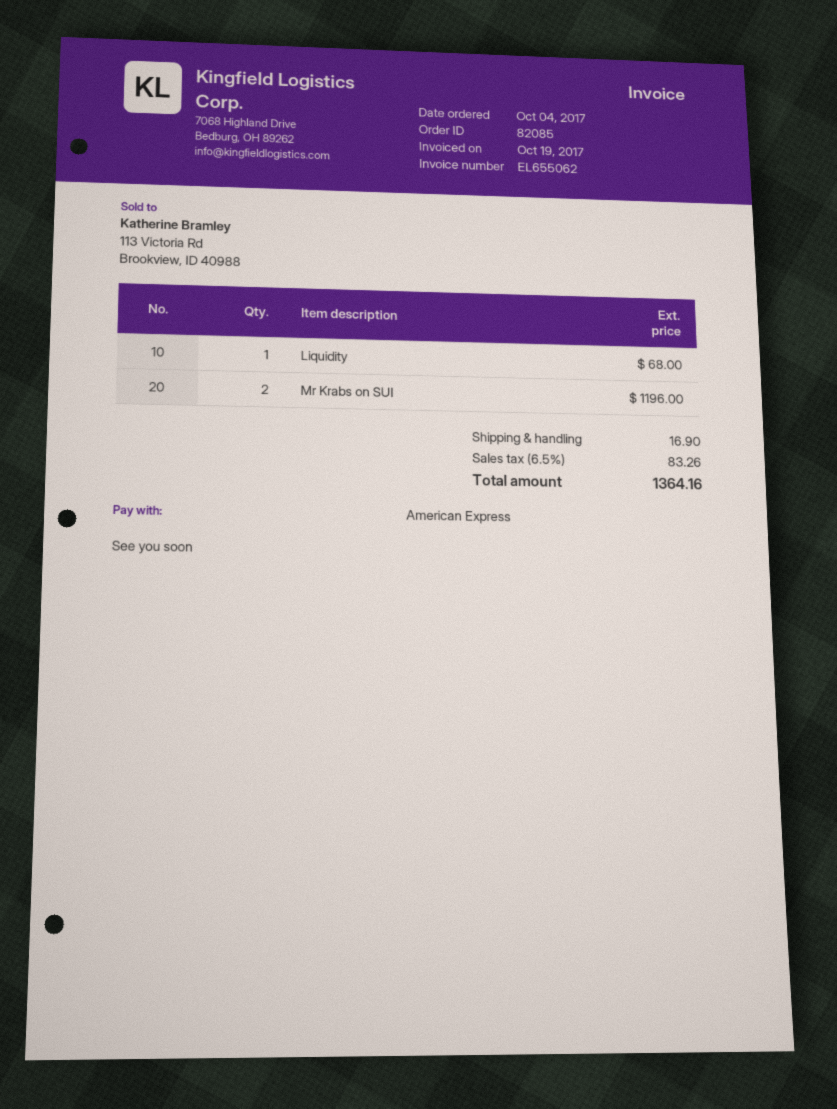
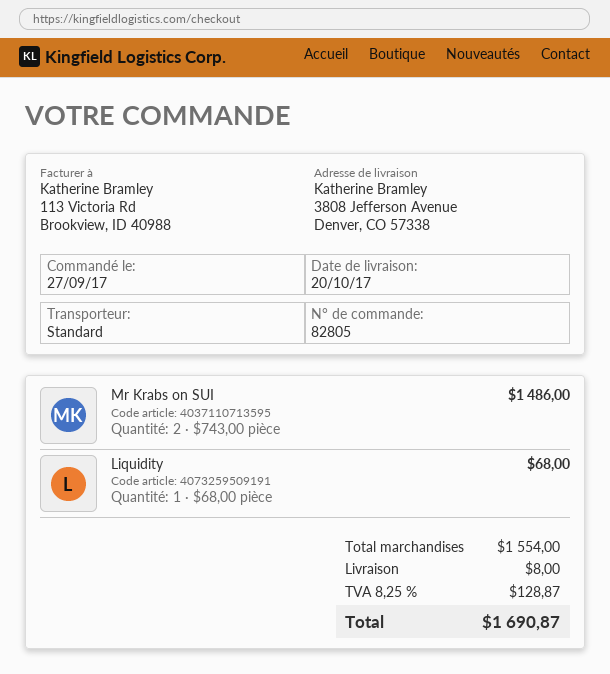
order number: 82085 -> 82805
order date: 2017-10-04 -> 2017-09-27
Mr Krabs on SUI: 2 for 1196.00 -> 2 for 1486.00
shipping: 16.90 -> 8.00
tax: 6.5% = 83.26 -> 8.25% = 128.87
total: 1364.16 -> 1690.87

